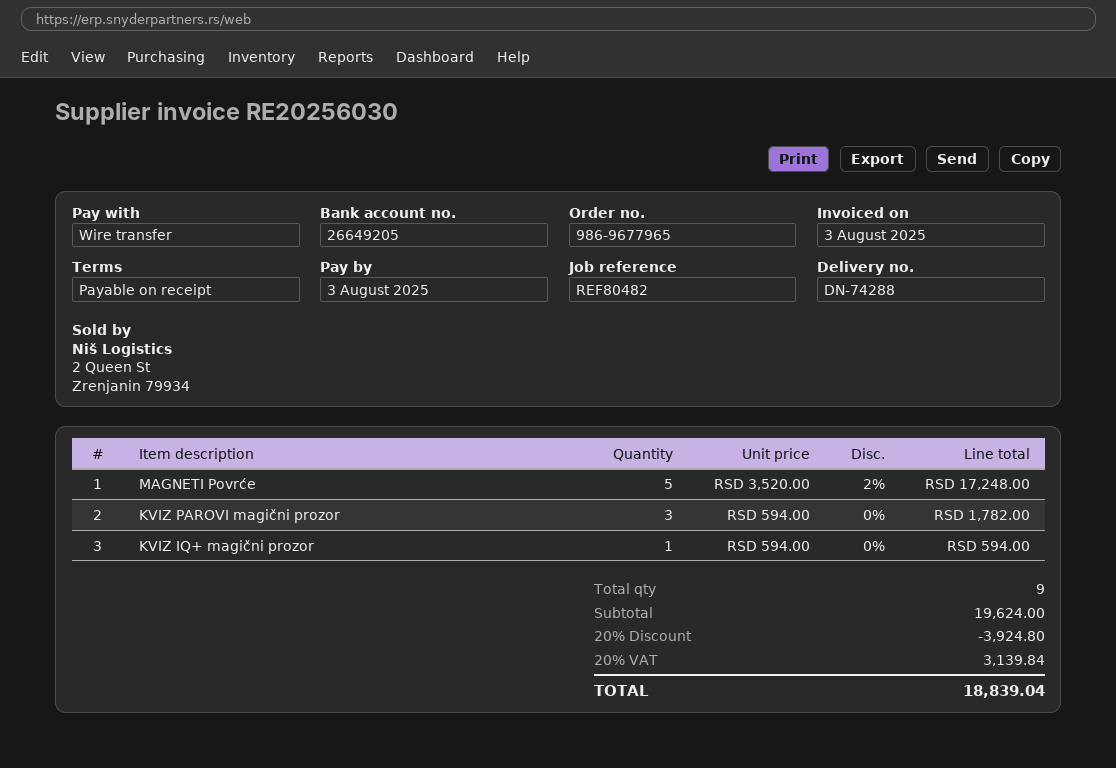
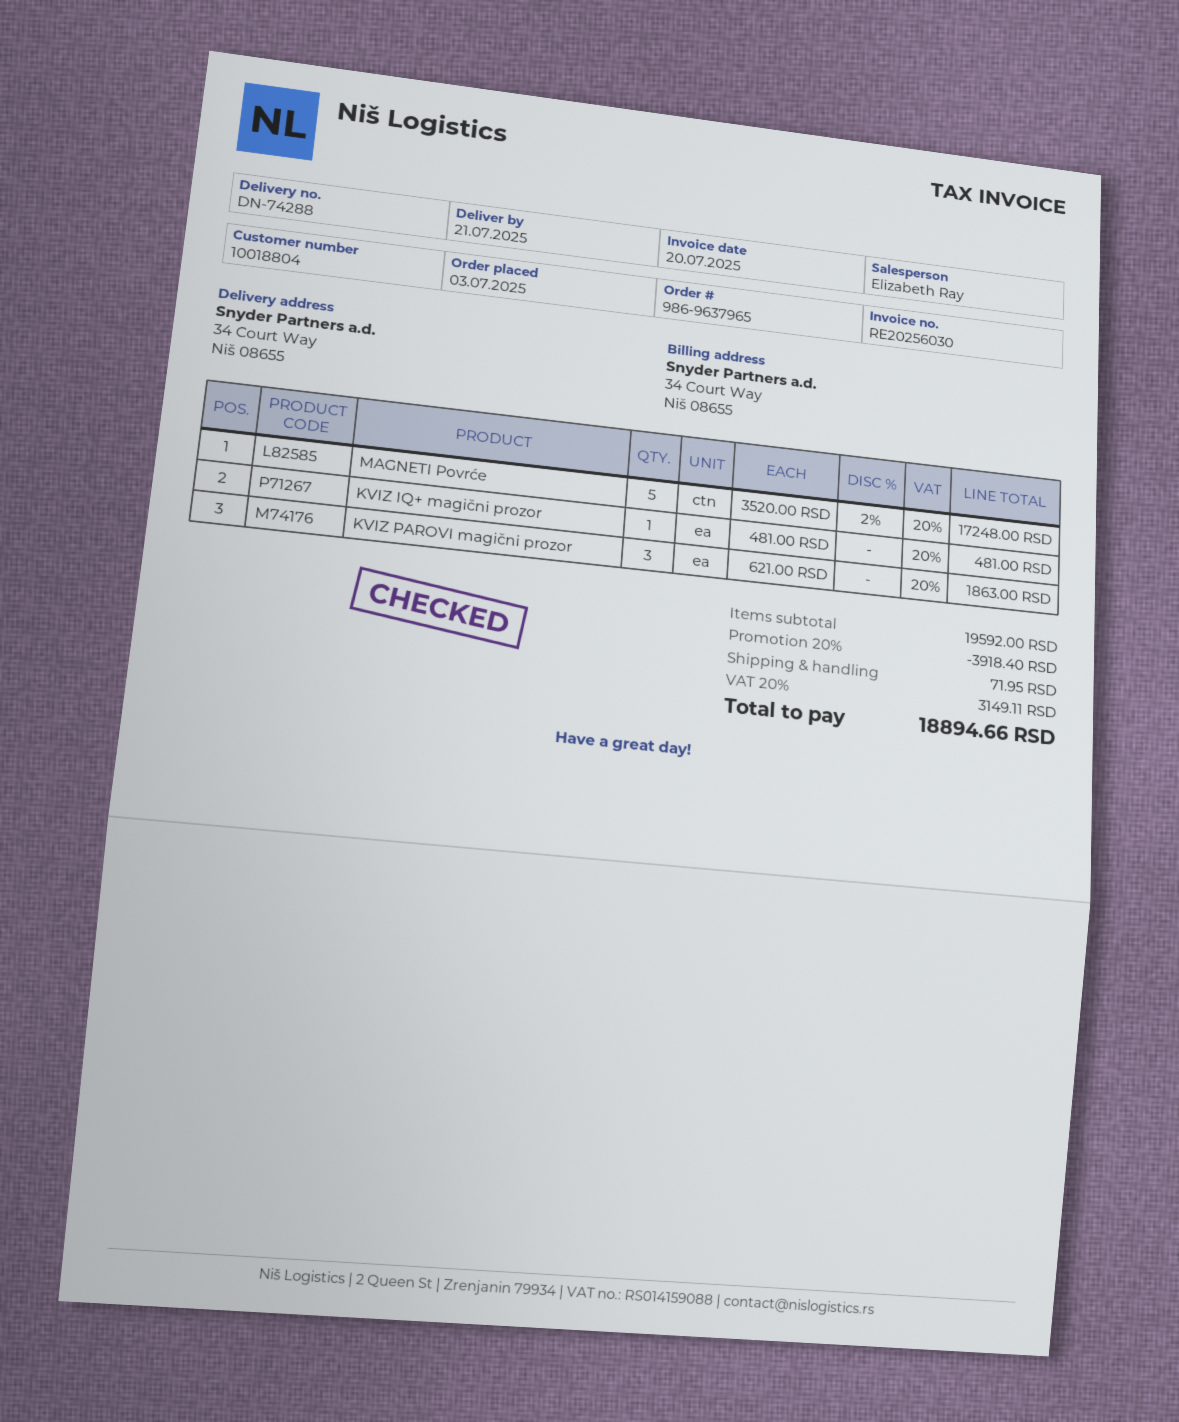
order number: 986-9677965 -> 986-9637965
invoice date: 2025-08-03 -> 2025-07-20
KVIZ PAROVI magični prozor: 3 x 594.00 = 1782.00 -> 3 x 621.00 = 1863.00
KVIZ IQ+ magični prozor: 1 x 594.00 = 594.00 -> 1 x 481.00 = 481.00
subtotal: 19624.00 -> 19592.00
discount: 20% = 3924.80 -> 20% = 3918.40
shipping: none -> 71.95
tax: 20% = 3139.84 -> 20% = 3149.11
total: 18839.04 -> 18894.66

